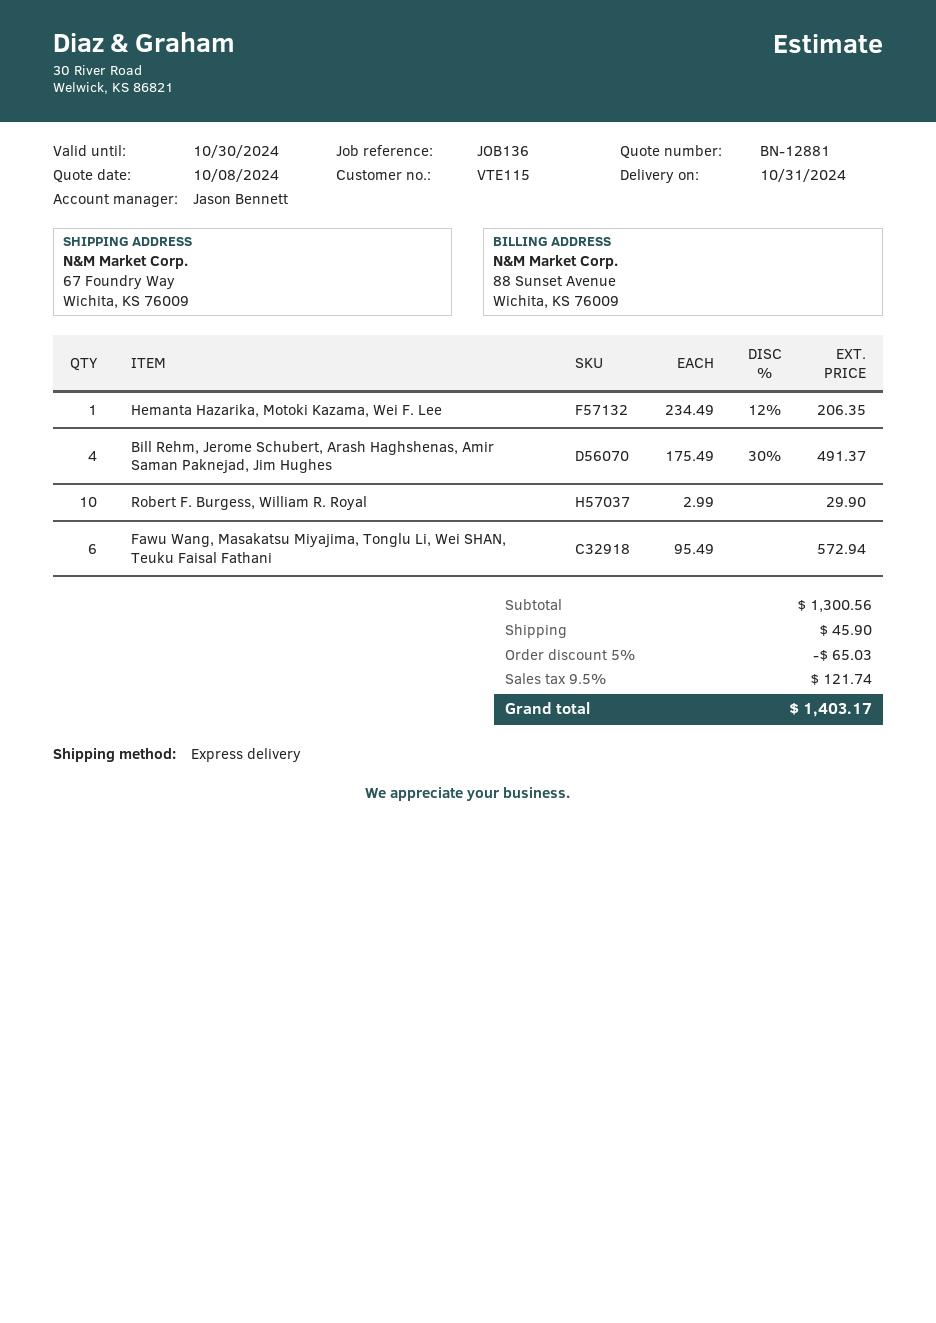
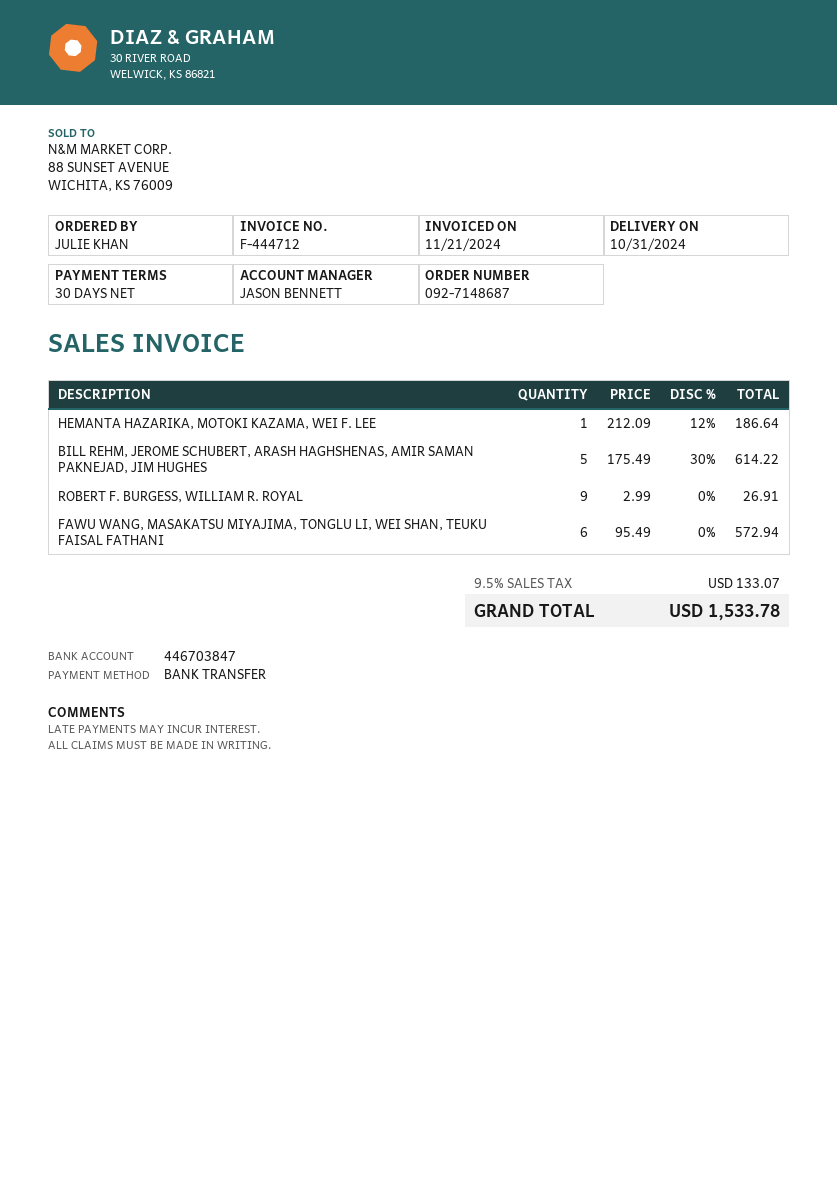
Hemanta Hazarika, Motoki Kazama, Wei F. Lee: 1 x 234.49 - 12% = 206.35 -> 1 x 212.09 - 12% = 186.64
Bill Rehm, Jerome Schubert, Arash Haghshenas, Amir Saman Paknejad, Jim Hughes: 4 x 175.49 - 30% = 491.37 -> 5 x 175.49 - 30% = 614.22
Robert F. Burgess, William R. Royal: 10 x 2.99 = 29.90 -> 9 x 2.99 = 26.91
discount: 5% = 65.03 -> none
shipping: 45.90 -> none
tax: 9.5% = 121.74 -> 9.5% = 133.07
total: 1403.17 -> 1533.78

